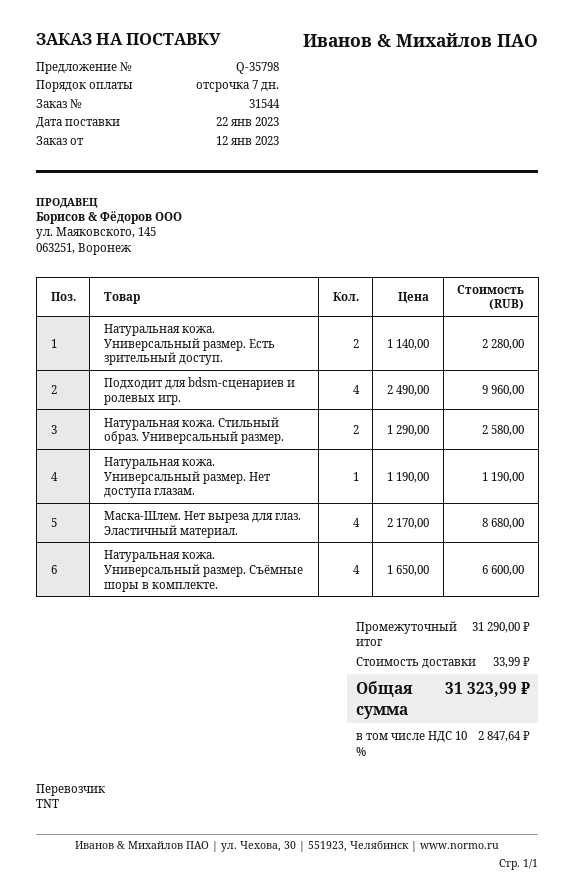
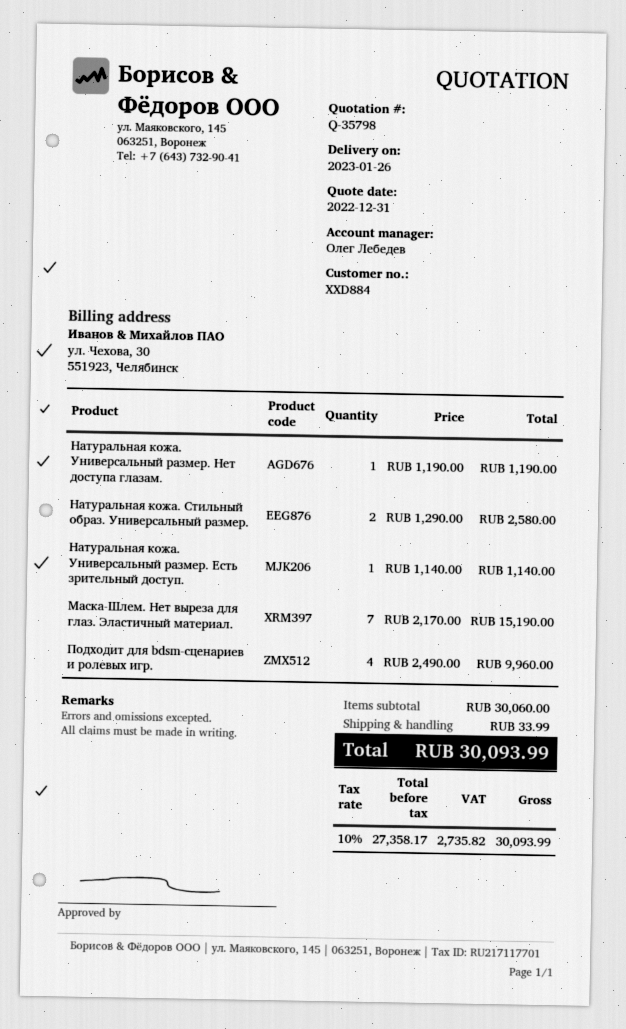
delivery date: 2023-01-22 -> 2023-01-26
Натуральная кожа. Универсальный размер. Есть зрительный доступ.: 2 x 1140.00 = 2280.00 -> 1 x 1140.00 = 1140.00
Маска-Шлем. Нет выреза для глаз. Эластичный материал.: 4 x 2170.00 = 8680.00 -> 7 x 2170.00 = 15190.00
Натуральная кожа. Универсальный размер. Съёмные шоры в комплекте.: 4 x 1650.00 = 6600.00 -> none
subtotal: 31290.00 -> 30060.00
tax: 10% = 2847.64 -> 10% = 2735.82
total: 31323.99 -> 30093.99

